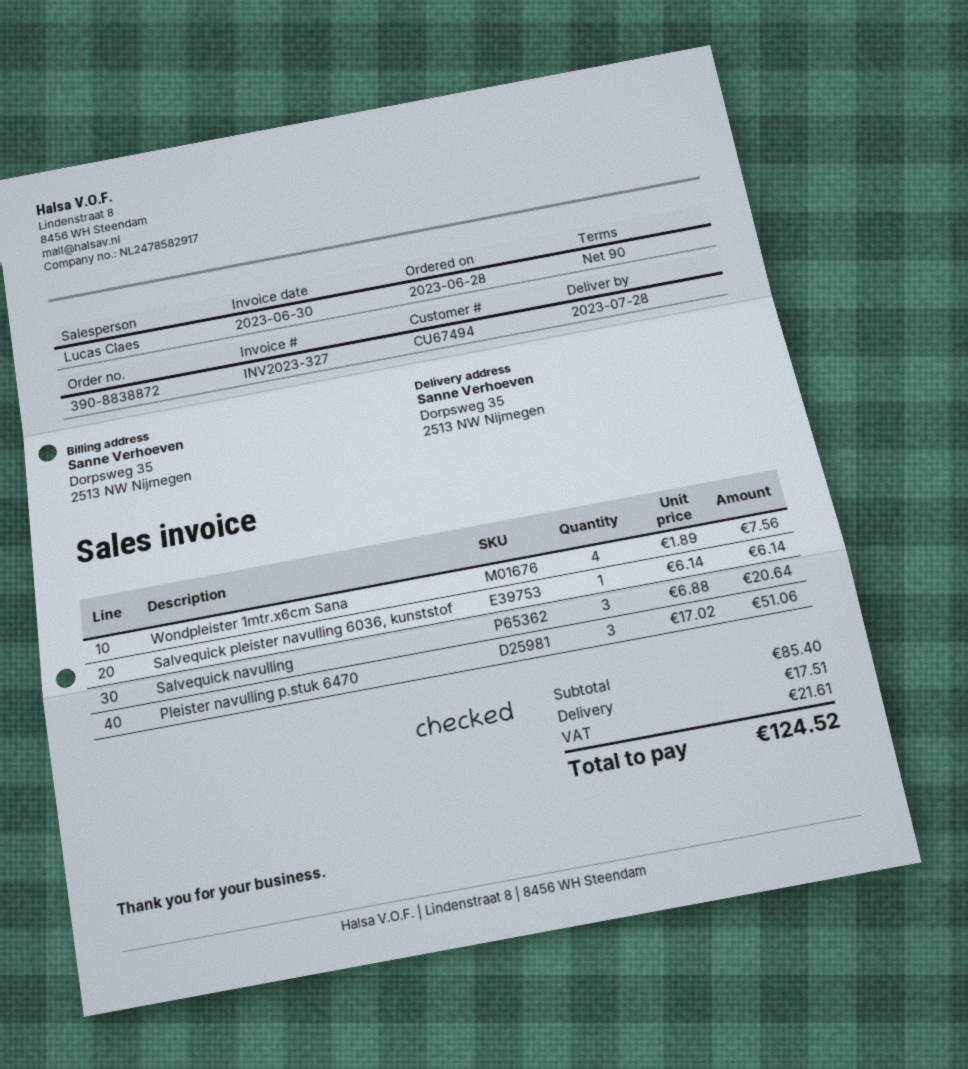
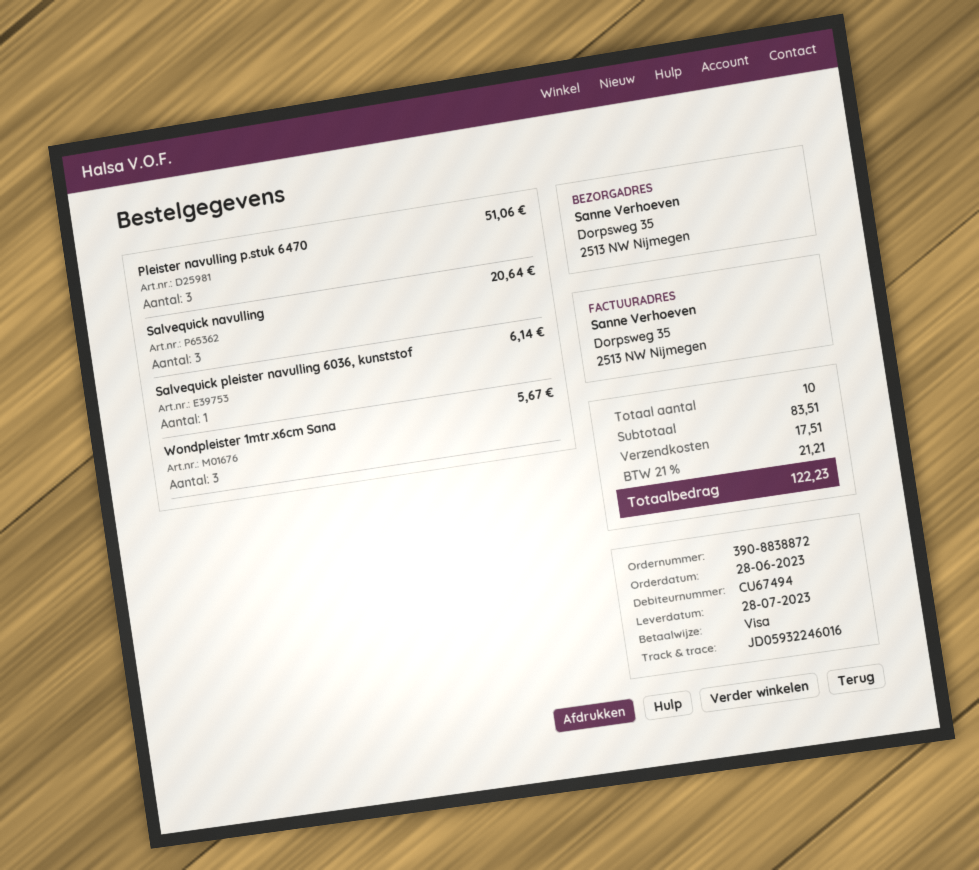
Wondpleister 1mtr.x6cm Sana: 4 for 7.56 -> 3 for 5.67
subtotal: 85.40 -> 83.51
tax: 21.61 -> 21.21
total: 124.52 -> 122.23

